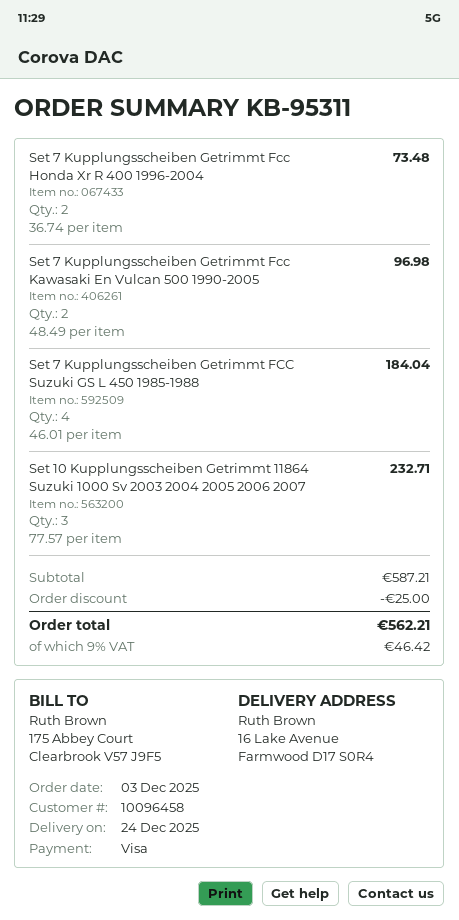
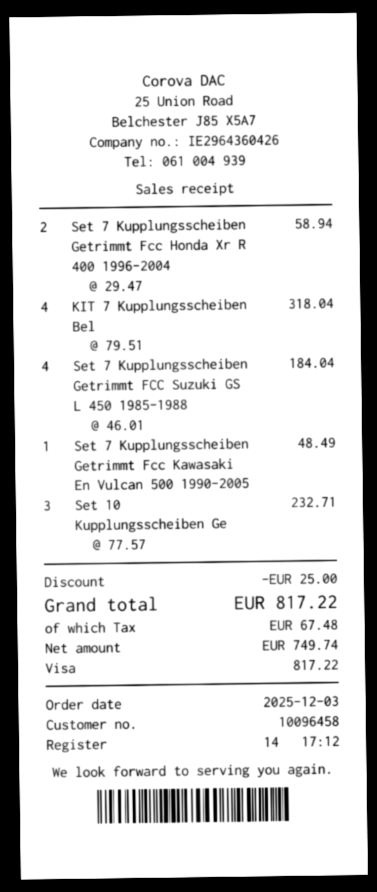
Set 7 Kupplungsscheiben Getrimmt Fcc Honda Xr R 400 1996-2004: 2 x 36.74 = 73.48 -> 2 x 29.47 = 58.94
Set 7 Kupplungsscheiben Getrimmt Fcc Kawasaki En Vulcan 500 1990-2005: 2 x 48.49 = 96.98 -> 1 x 48.49 = 48.49
KIT 7 Kupplungsscheiben Bel: none -> 4 x 79.51 = 318.04
tax: 46.42 -> 67.48
total: 562.21 -> 817.22

